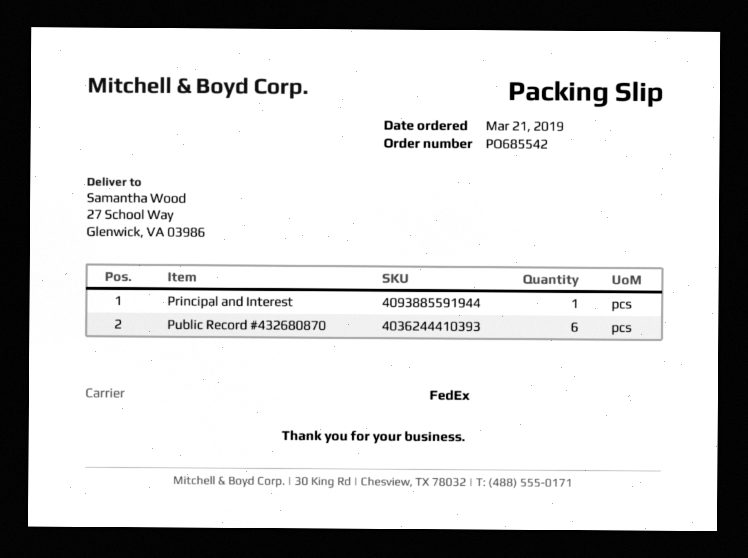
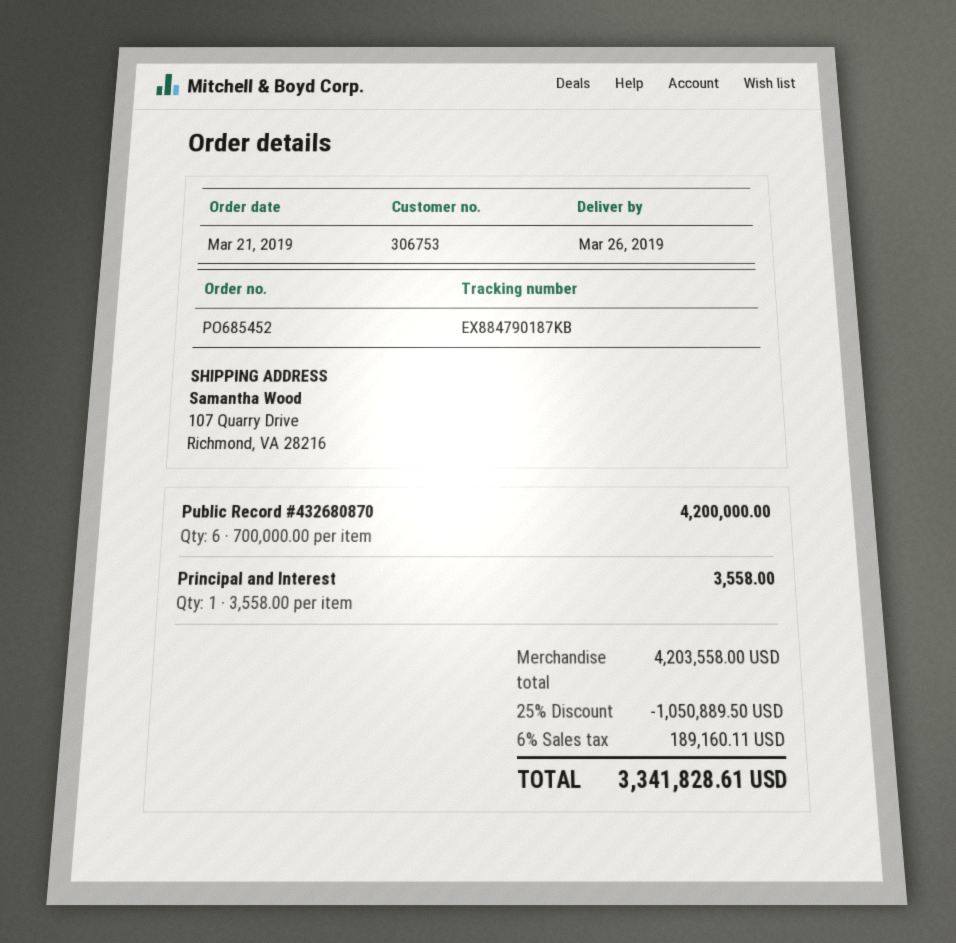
order number: PO685542 -> PO685452
ship to: 27 School Way, Glenwick, VA 03986 -> 107 Quarry Drive, Richmond, VA 28216

